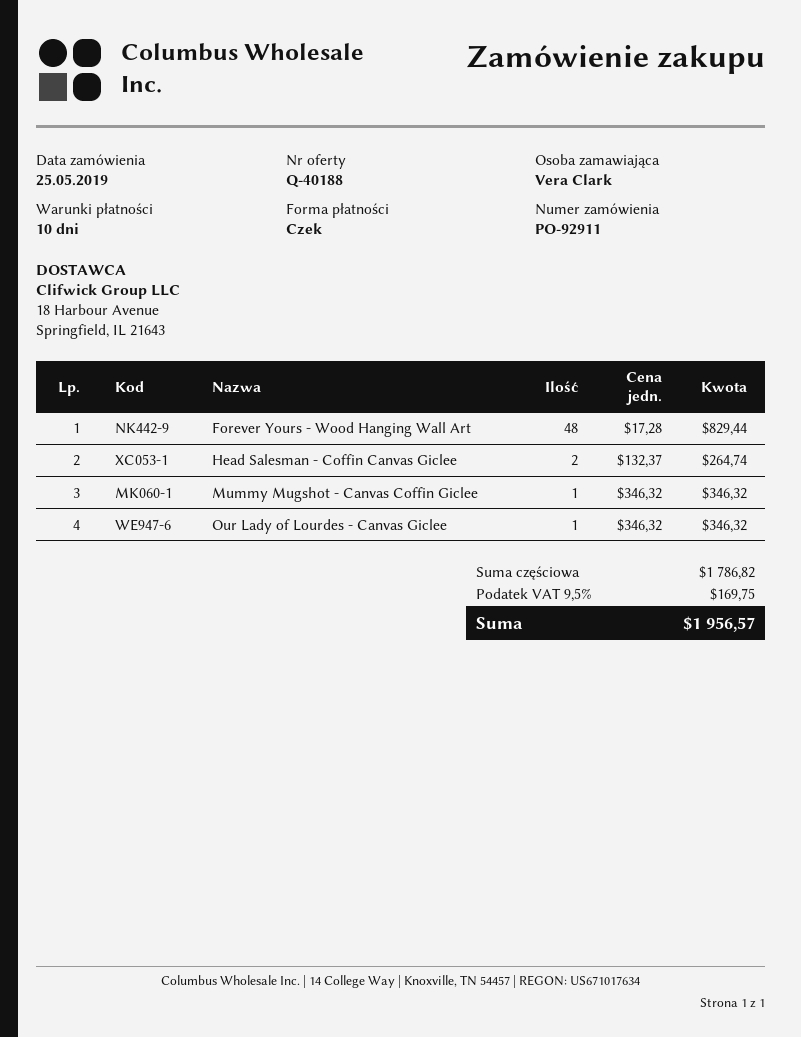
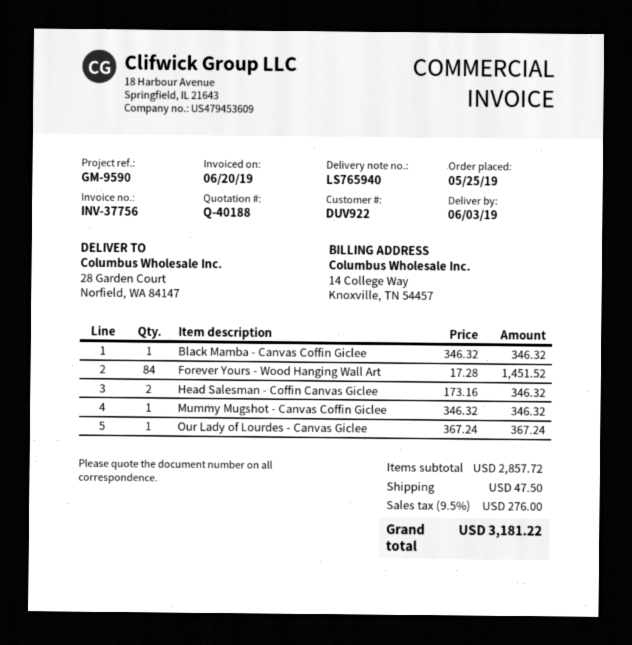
Forever Yours - Wood Hanging Wall Art: 48 x 17.28 = 829.44 -> 84 x 17.28 = 1451.52
Head Salesman - Coffin Canvas Giclee: 2 x 132.37 = 264.74 -> 2 x 173.16 = 346.32
Our Lady of Lourdes - Canvas Giclee: 1 x 346.32 = 346.32 -> 1 x 367.24 = 367.24
Black Mamba - Canvas Coffin Giclee: none -> 1 x 346.32 = 346.32
subtotal: 1786.82 -> 2857.72
shipping: none -> 47.50
tax: 9.5% = 169.75 -> 9.5% = 276.00
total: 1956.57 -> 3181.22

